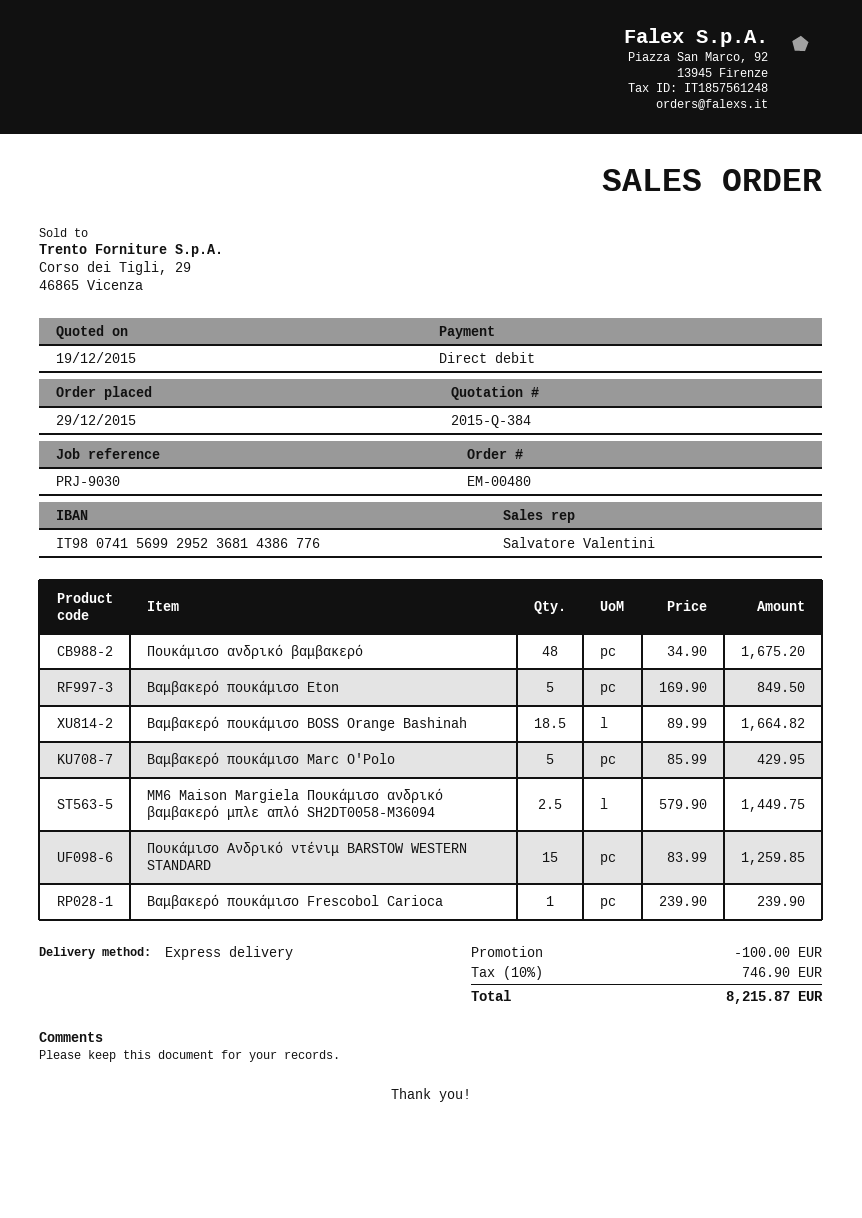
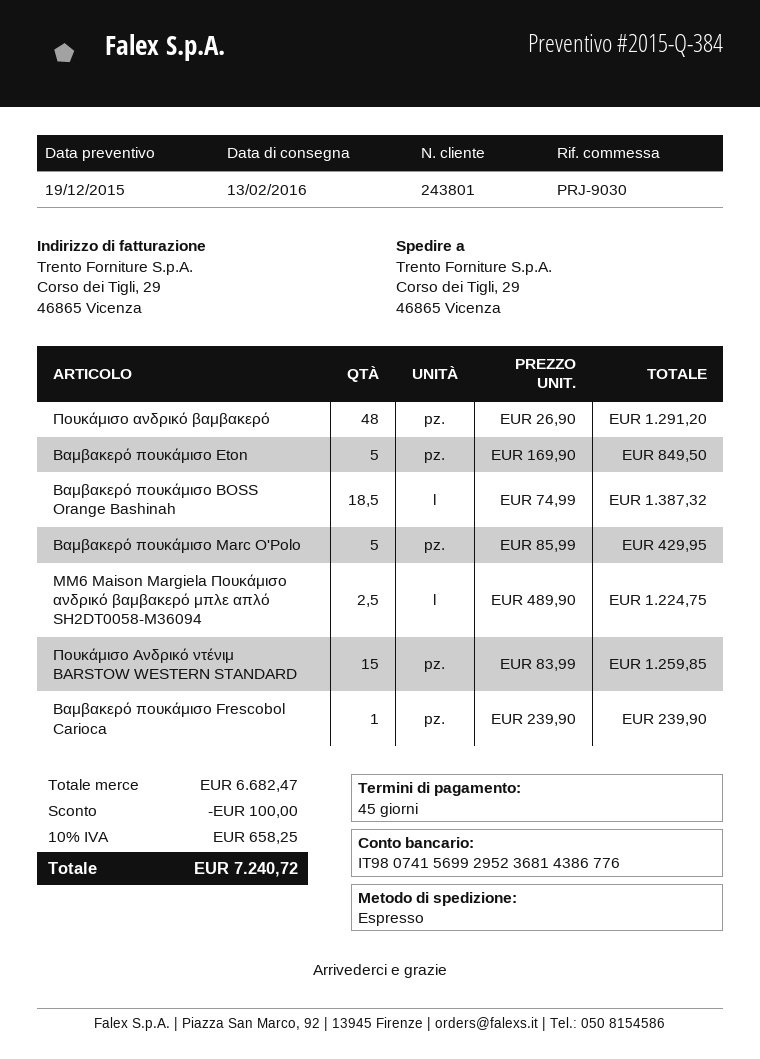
Πουκάμισο ανδρικό βαμβακερό: 48 x 34.90 = 1675.20 -> 48 x 26.90 = 1291.20
Βαμβακερό πουκάμισο BOSS Orange Bashinah: 18.5 x 89.99 = 1664.82 -> 18.5 x 74.99 = 1387.32
MM6 Maison Margiela Πουκάμισο ανδρικό βαμβακερό μπλε απλό SH2DT0058-M36094: 2.5 x 579.90 = 1449.75 -> 2.5 x 489.90 = 1224.75
tax: 10% = 746.90 -> 10% = 658.25
total: 8215.87 -> 7240.72

